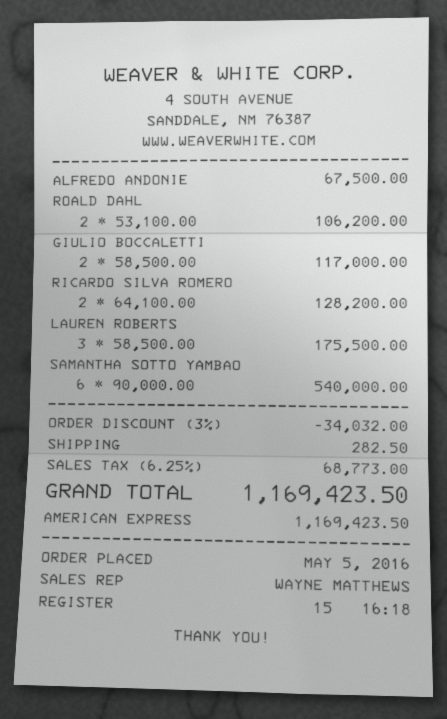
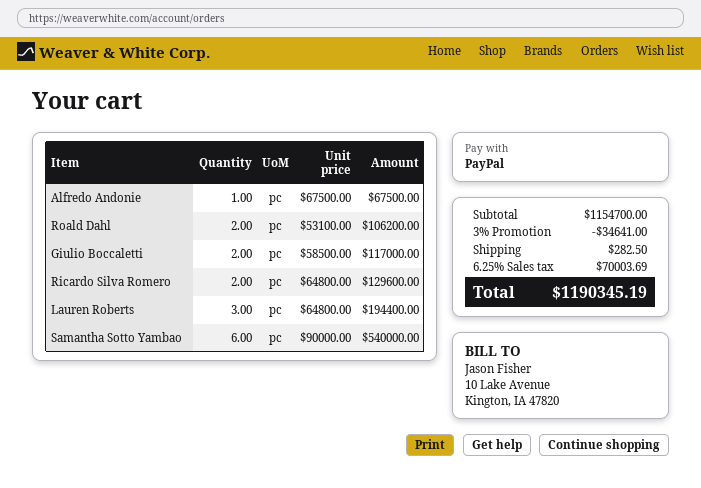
payment method: American Express -> PayPal
RICARDO SILVA ROMERO: 2 x 64100.00 = 128200.00 -> 2 x 64800.00 = 129600.00
LAUREN ROBERTS: 3 x 58500.00 = 175500.00 -> 3 x 64800.00 = 194400.00
discount: 3% = 34032.00 -> 3% = 34641.00
tax: 6.25% = 68773.00 -> 6.25% = 70003.69
total: 1169423.50 -> 1190345.19

